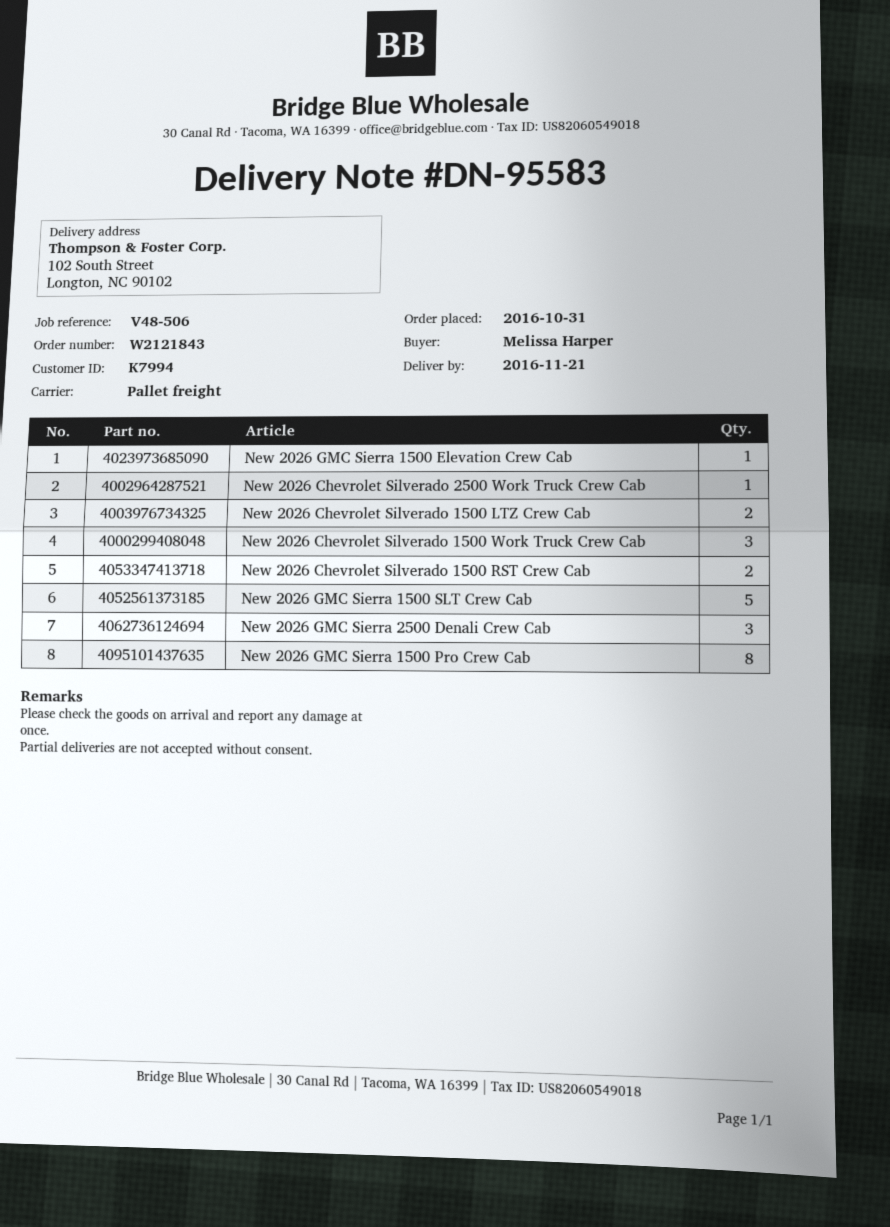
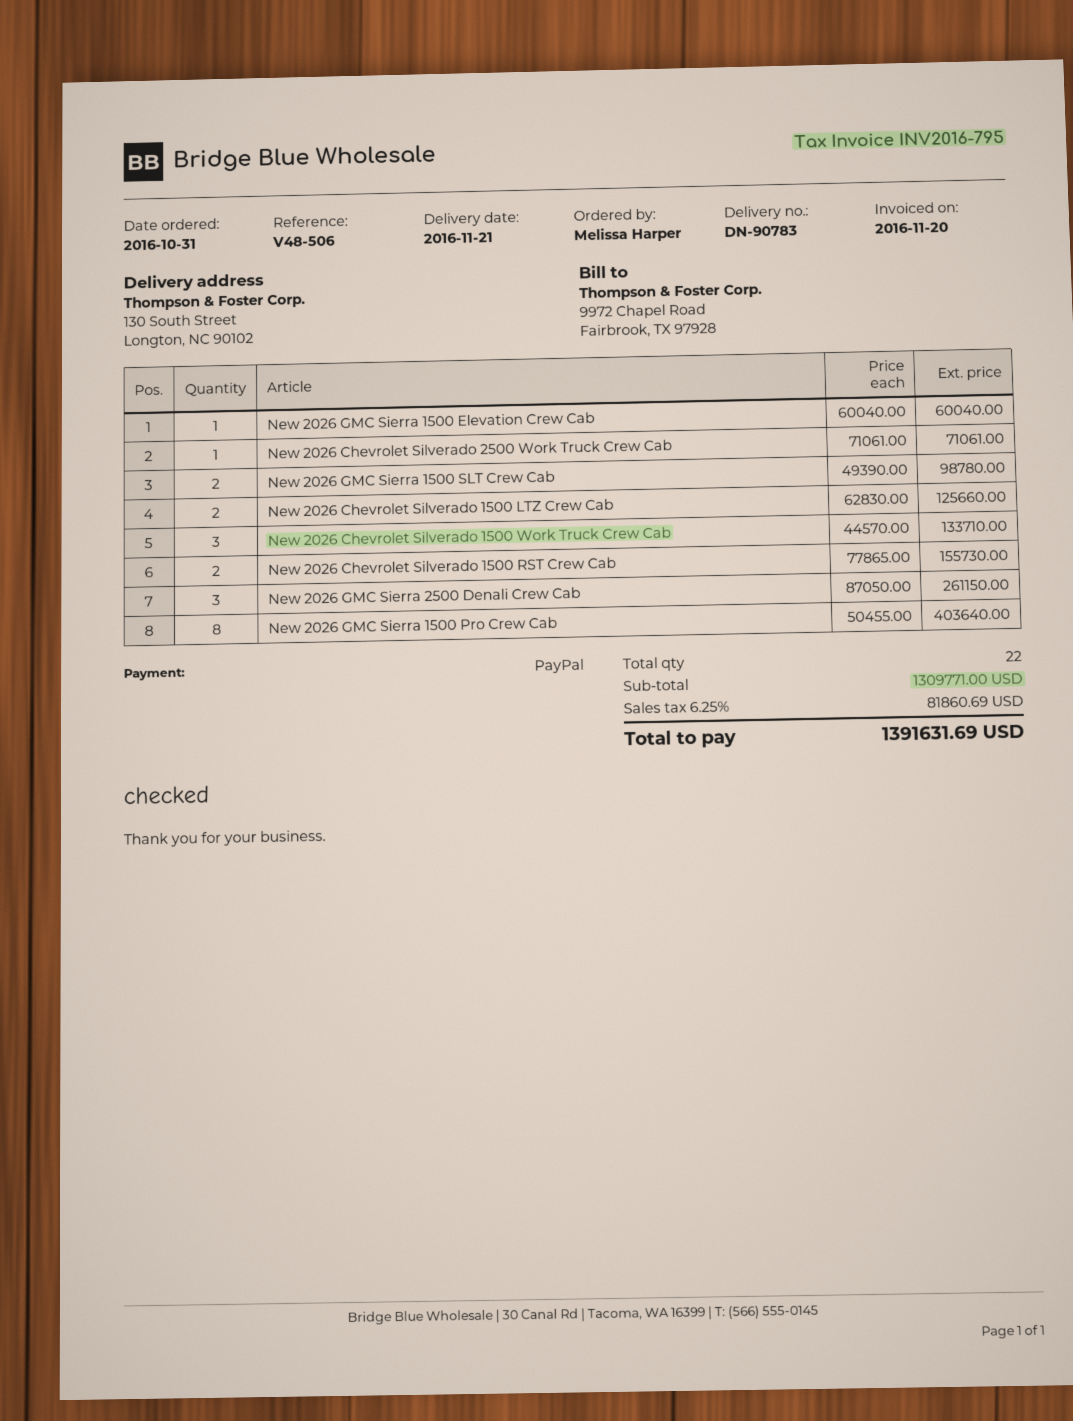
delivery note number: DN-95583 -> DN-90783
ship to: 102 South Street, Longton, NC 90102 -> 130 South Street, Longton, NC 90102
New 2026 GMC Sierra 1500 SLT Crew Cab: 5 -> 2

